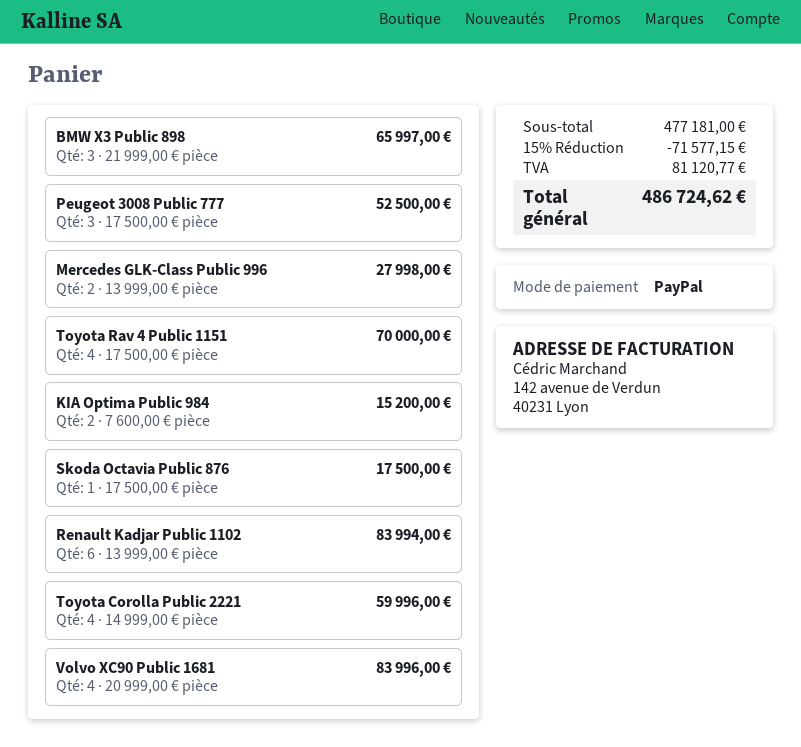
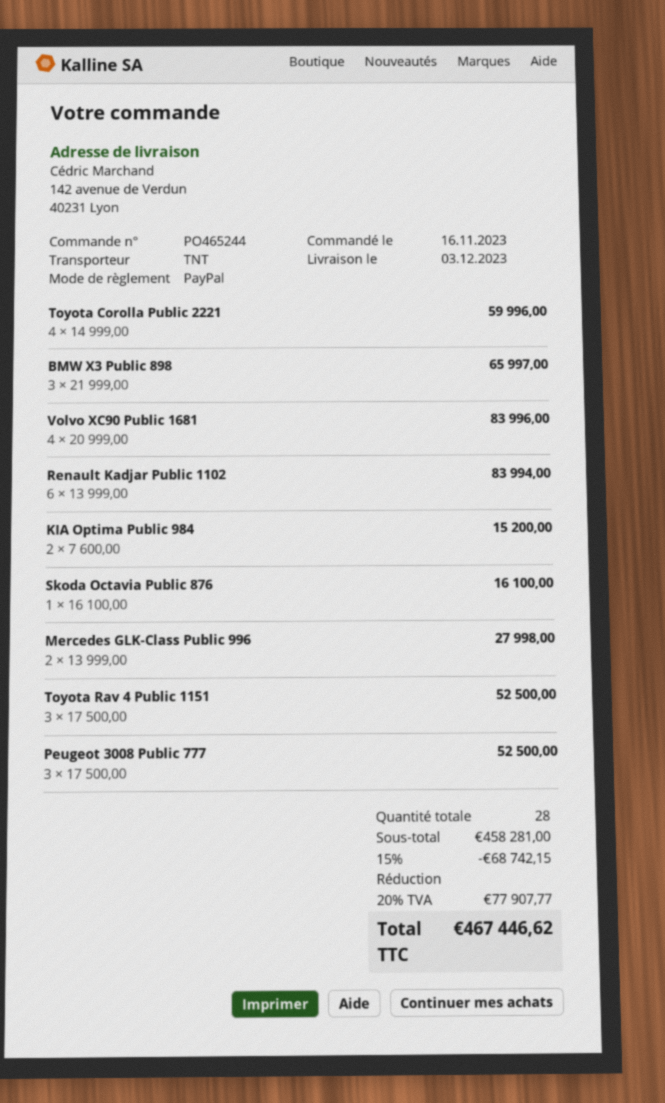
Toyota Rav 4 Public 1151: 4 x 17500.00 = 70000.00 -> 3 x 17500.00 = 52500.00
Skoda Octavia Public 876: 1 x 17500.00 = 17500.00 -> 1 x 16100.00 = 16100.00
subtotal: 477181.00 -> 458281.00
discount: 15% = 71577.15 -> 15% = 68742.15
tax: 81120.77 -> 77907.77
total: 486724.62 -> 467446.62

